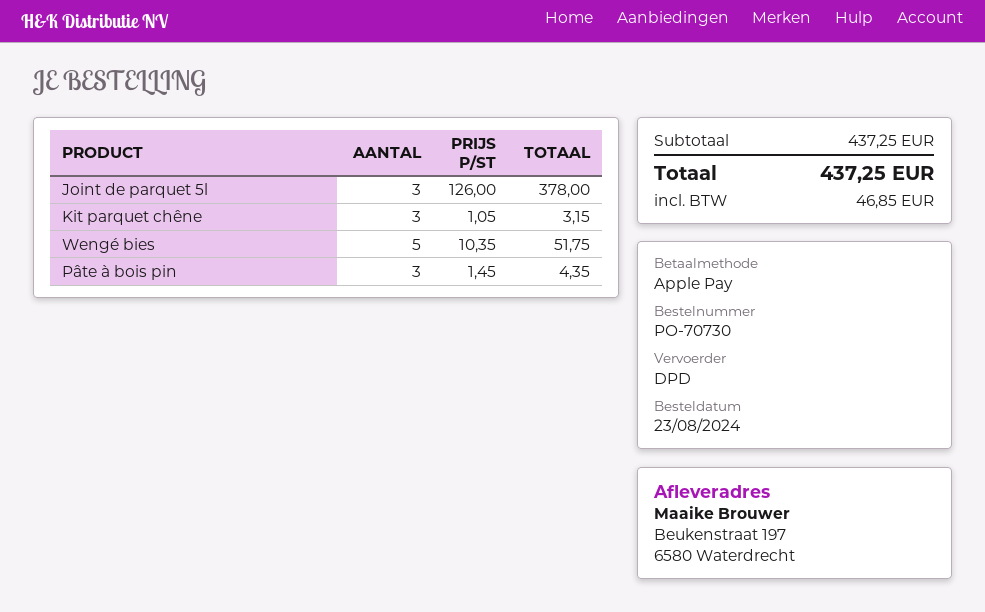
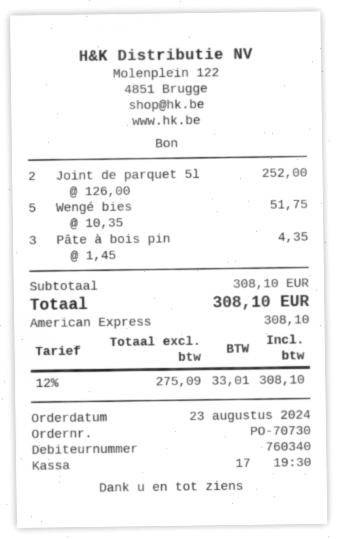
payment method: Apple Pay -> American Express
Joint de parquet 5l: 3 x 126.00 = 378.00 -> 2 x 126.00 = 252.00
Kit parquet chêne: 3 x 1.05 = 3.15 -> none
subtotal: 437.25 -> 308.10
tax: 46.85 -> 33.01
total: 437.25 -> 308.10

